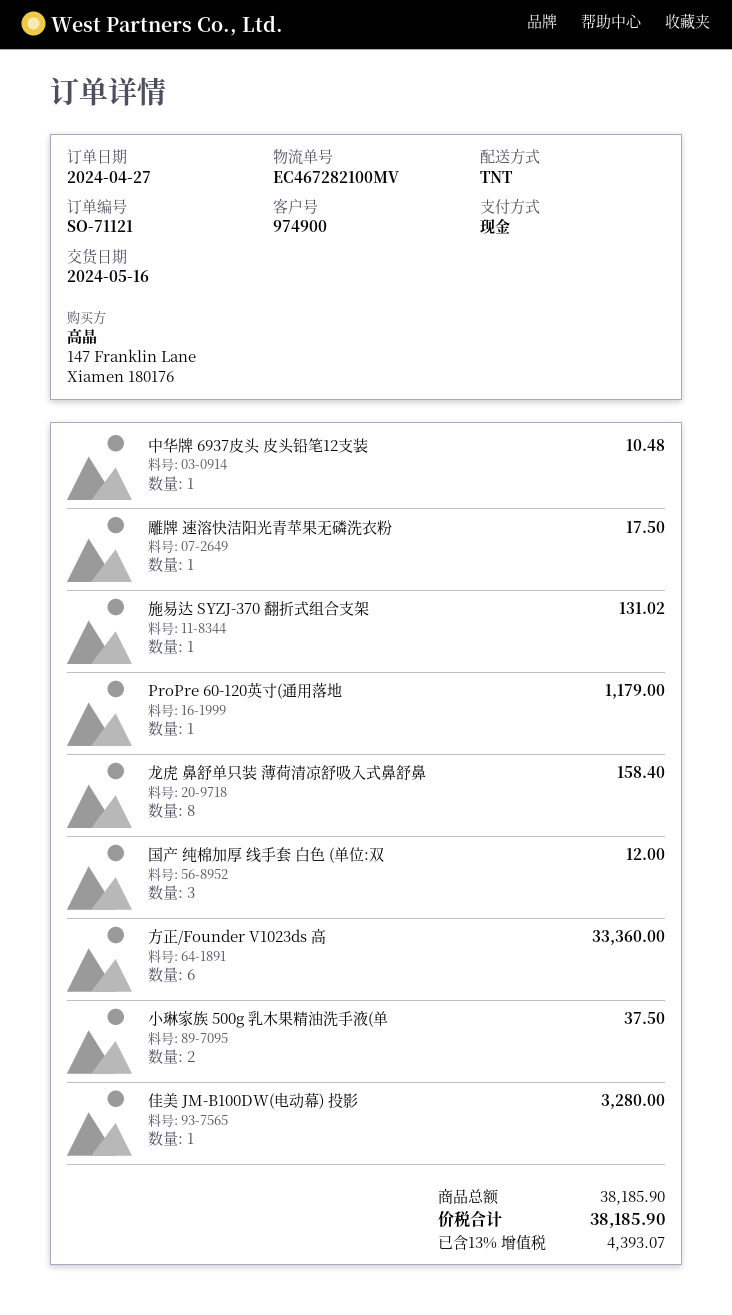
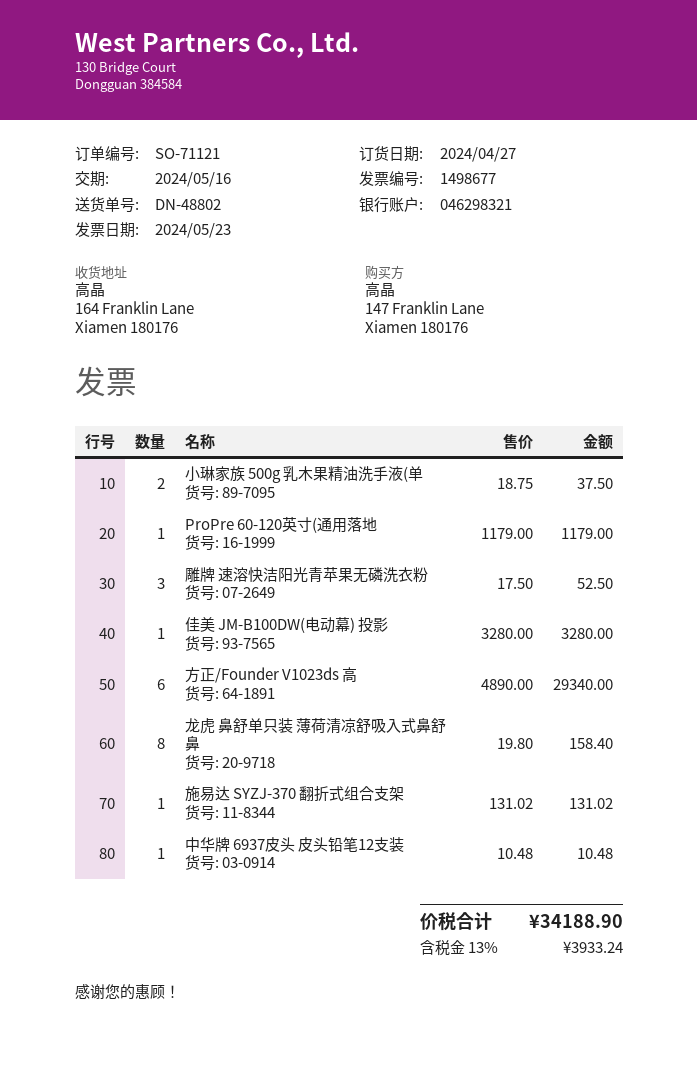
雕牌 速溶快洁阳光青苹果无磷洗衣粉: 1 for 17.50 -> 3 for 52.50
国产 纯棉加厚 线手套 白色 (单位:双: 3 for 12.00 -> none
方正/Founder V1023ds 高: 6 for 33360.00 -> 6 for 29340.00
tax: 13% = 4393.07 -> 13% = 3933.24
total: 38185.90 -> 34188.90

